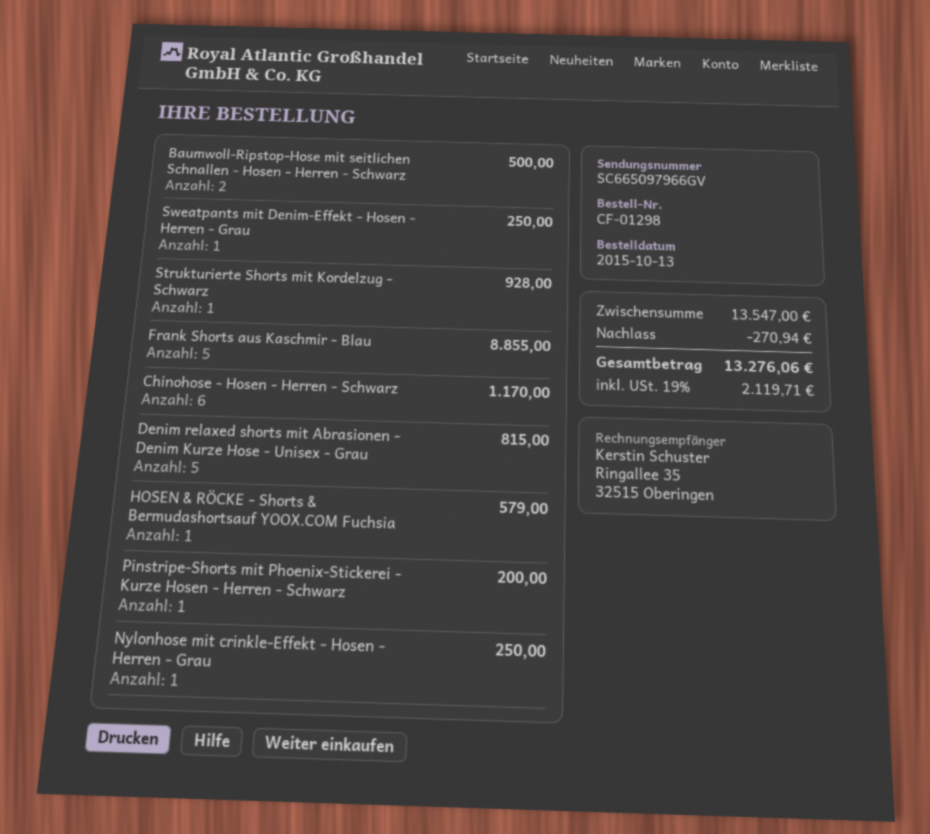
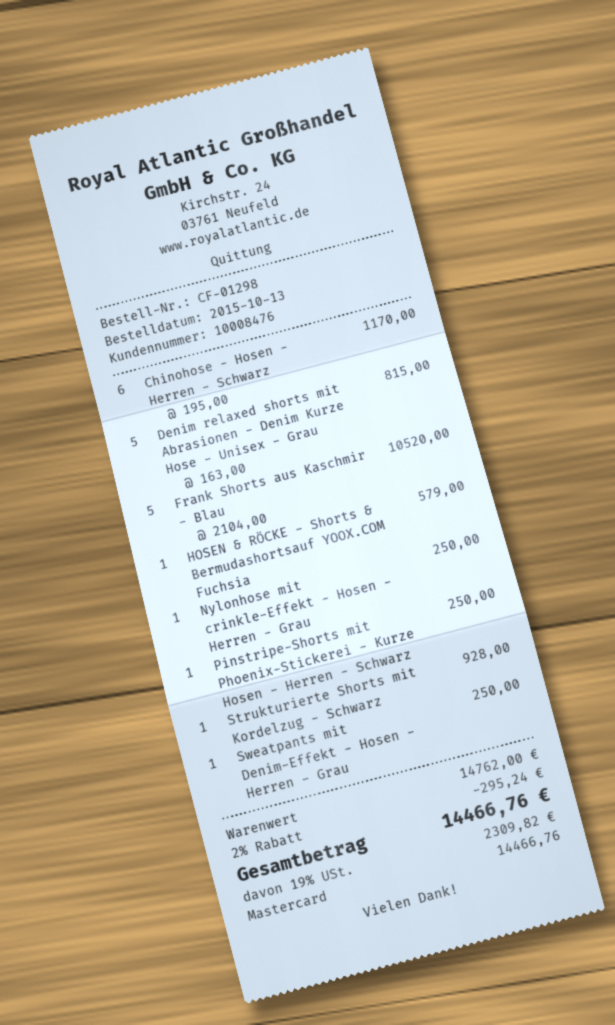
Baumwoll-Ripstop-Hose mit seitlichen Schnallen - Hosen - Herren - Schwarz: 2 for 500.00 -> none
Frank Shorts aus Kaschmir - Blau: 5 for 8855.00 -> 5 for 10520.00
Pinstripe-Shorts mit Phoenix-Stickerei - Kurze Hosen - Herren - Schwarz: 1 for 200.00 -> 1 for 250.00
subtotal: 13547.00 -> 14762.00
discount: 270.94 -> 295.24
tax: 19% = 2119.71 -> 19% = 2309.82
total: 13276.06 -> 14466.76

